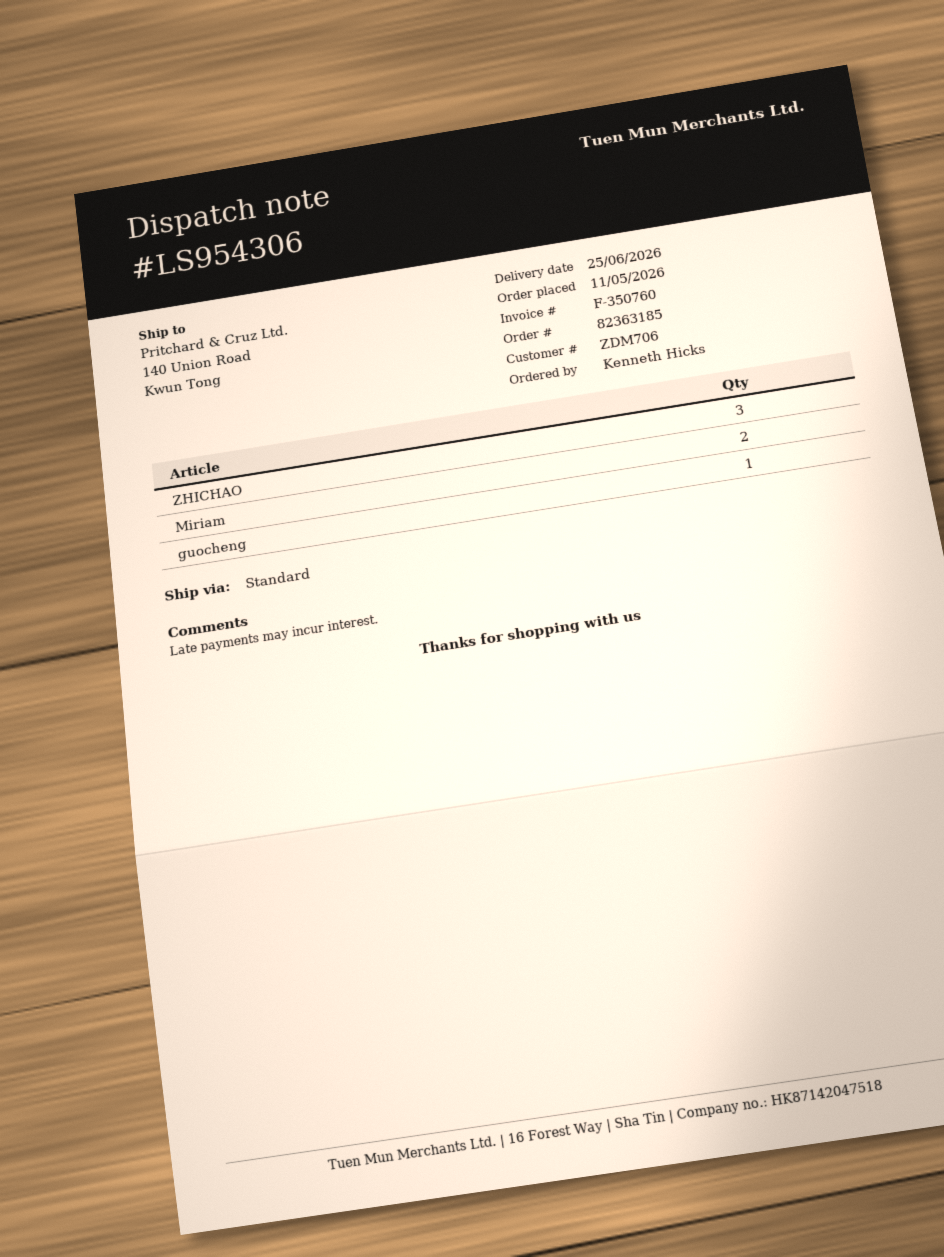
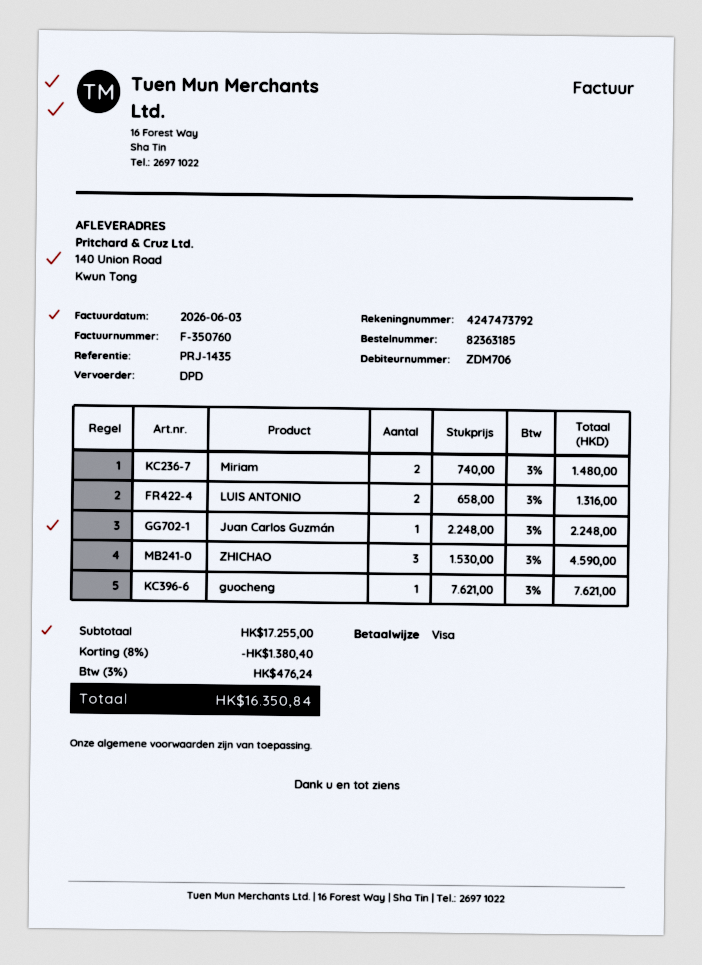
shipping method: standard -> DPD
LUIS ANTONIO: none -> 2
Juan Carlos Guzmán: none -> 1

